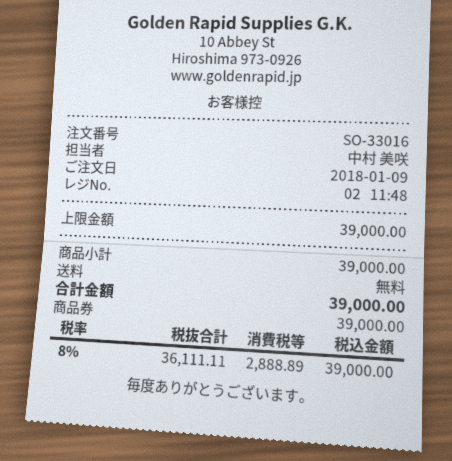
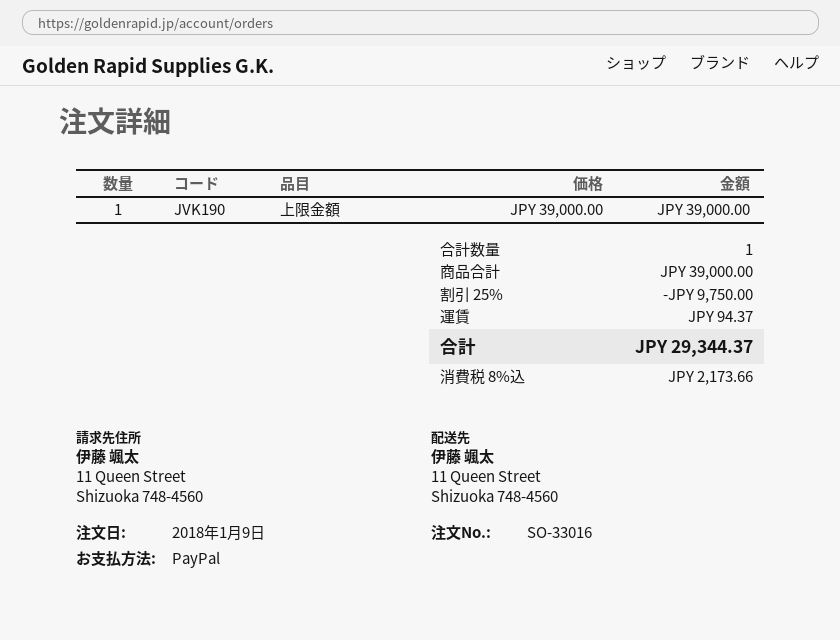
payment method: gift card -> PayPal
discount: none -> 25% = 9750.00
shipping: 0.00 -> 94.37
tax: 8% = 2888.89 -> 8% = 2173.66
total: 39000.00 -> 29344.37

